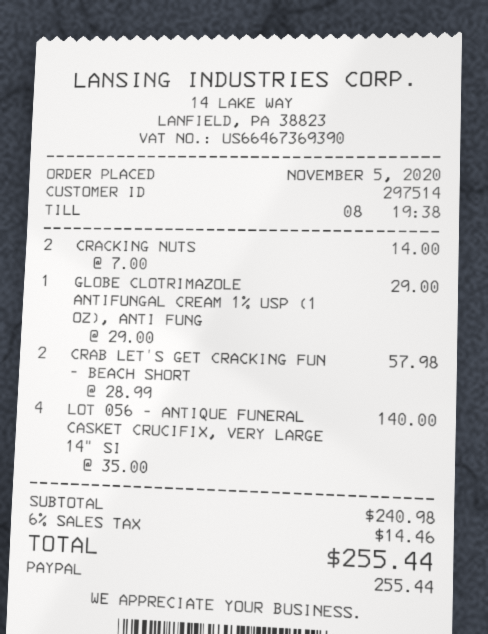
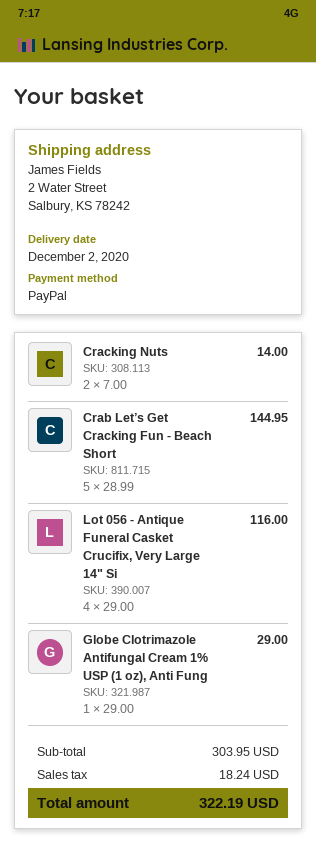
CRAB LET’S GET CRACKING FUN - BEACH SHORT: 2 x 28.99 = 57.98 -> 5 x 28.99 = 144.95
LOT 056 - ANTIQUE FUNERAL CASKET CRUCIFIX, VERY LARGE 14" SI: 4 x 35.00 = 140.00 -> 4 x 29.00 = 116.00
subtotal: 240.98 -> 303.95
tax: 14.46 -> 18.24
total: 255.44 -> 322.19

